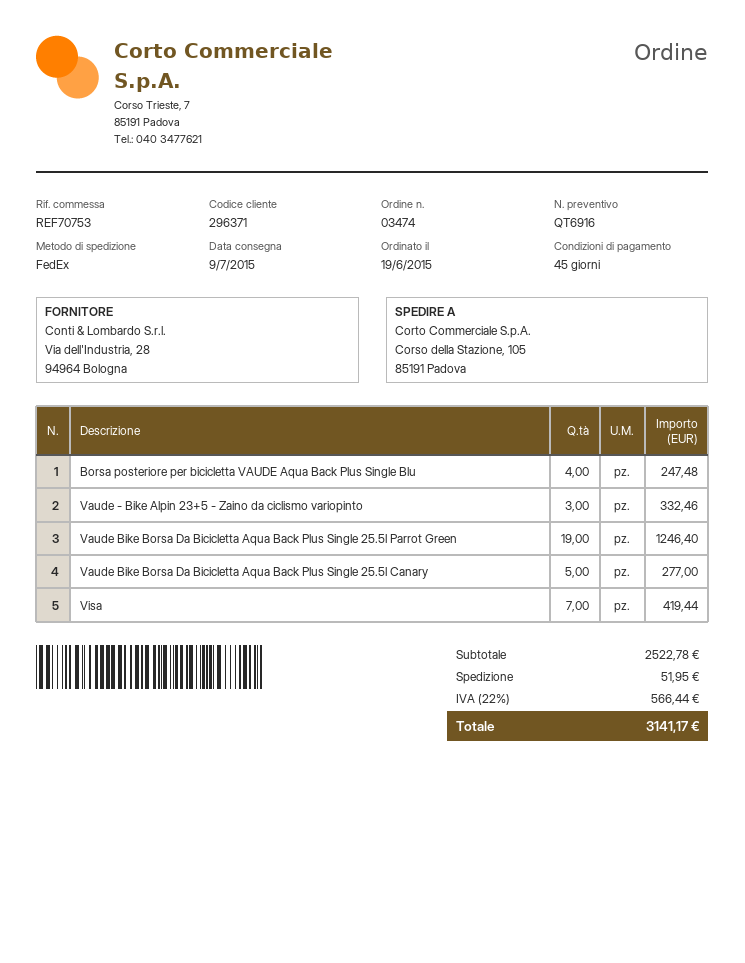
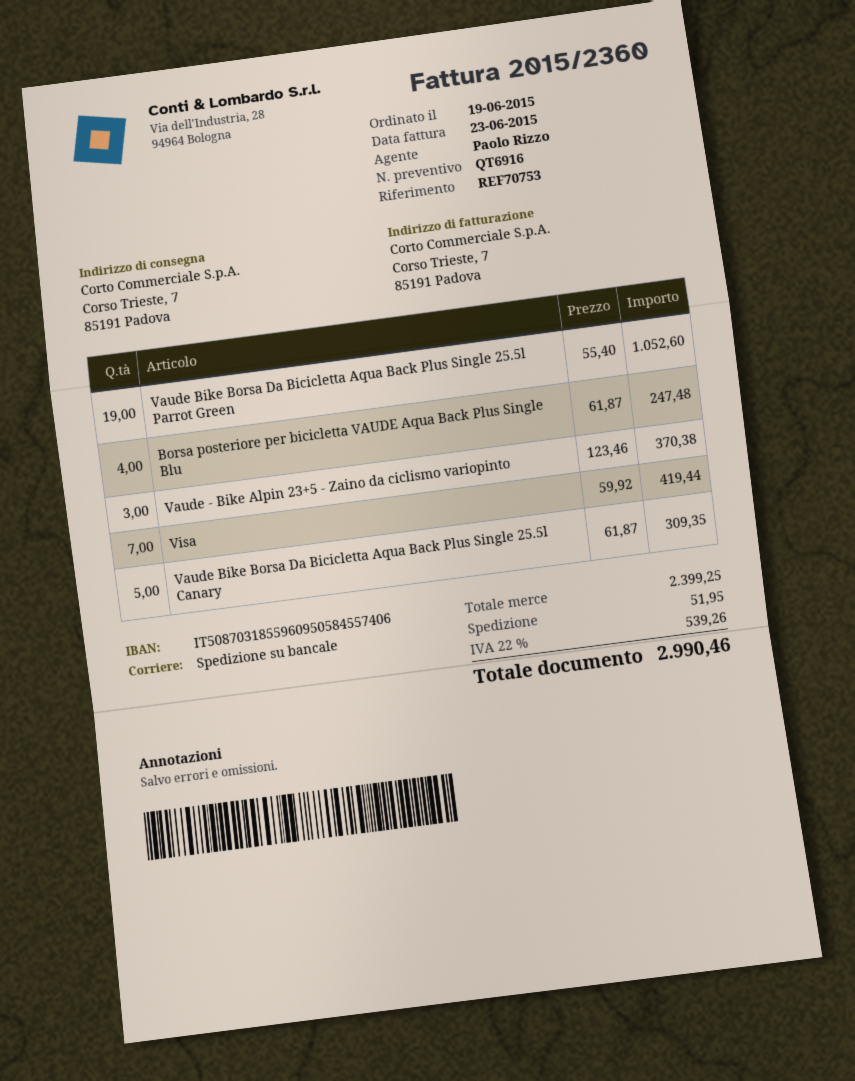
shipping method: FedEx -> pallet freight
ship to: Corso della Stazione, 105, 85191 Padova -> Corso Trieste, 7, 85191 Padova
Vaude - Bike Alpin 23+5 - Zaino da ciclismo variopinto: 3 for 332.46 -> 3 for 370.38
Vaude Bike Borsa Da Bicicletta Aqua Back Plus Single 25.5l Parrot Green: 19 for 1246.40 -> 19 for 1052.60
Vaude Bike Borsa Da Bicicletta Aqua Back Plus Single 25.5l Canary: 5 for 277.00 -> 5 for 309.35
subtotal: 2522.78 -> 2399.25
tax: 22% = 566.44 -> 22% = 539.26
total: 3141.17 -> 2990.46

